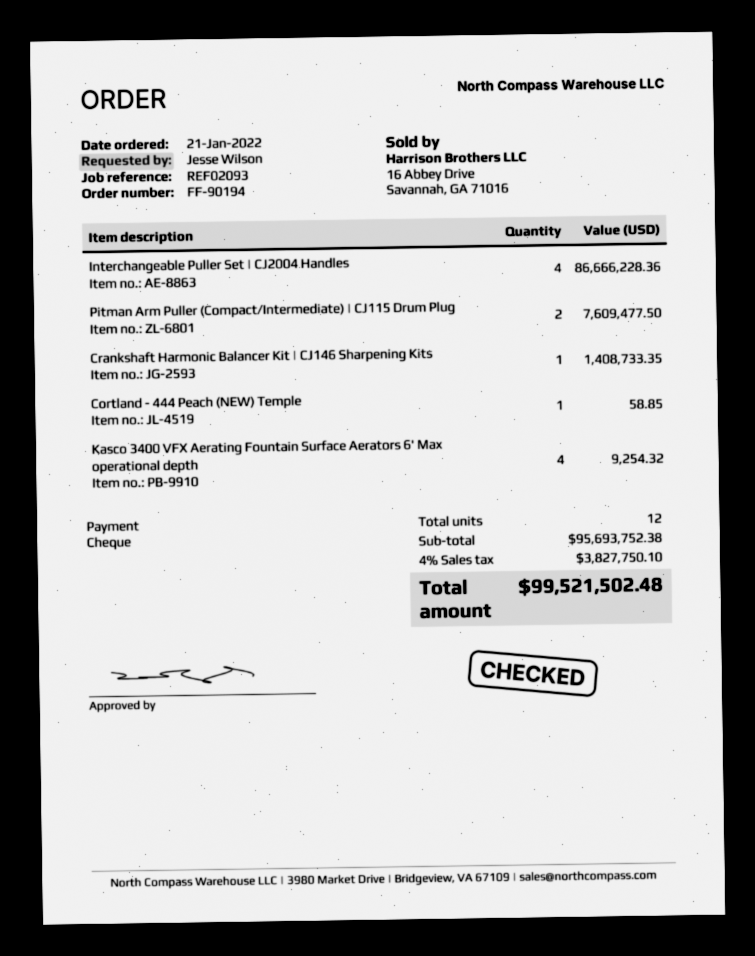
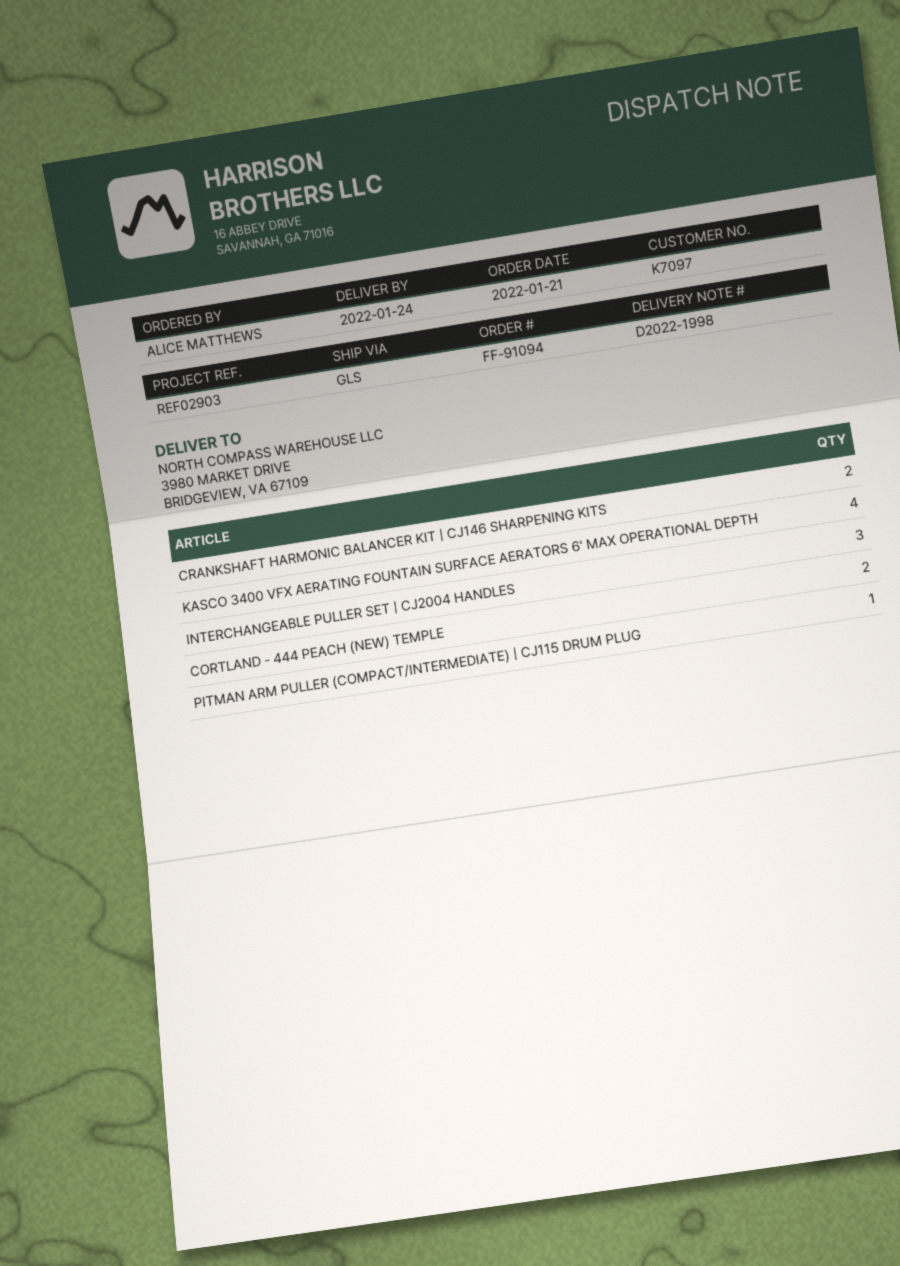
order number: FF-90194 -> FF-91094
reference: REF02093 -> REF02903
ordered by: Jesse Wilson -> ALICE MATTHEWS
Interchangeable Puller Set | CJ2004 Handles: 4 -> 3
Pitman Arm Puller (Compact/Intermediate) | CJ115 Drum Plug: 2 -> 1
Crankshaft Harmonic Balancer Kit | CJ146 Sharpening Kits: 1 -> 2
Cortland - 444 Peach (NEW) Temple: 1 -> 2

